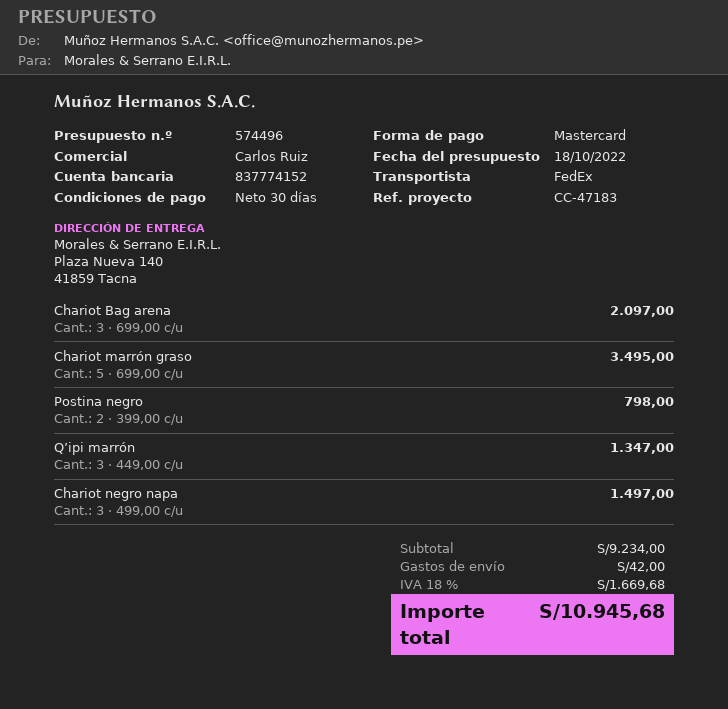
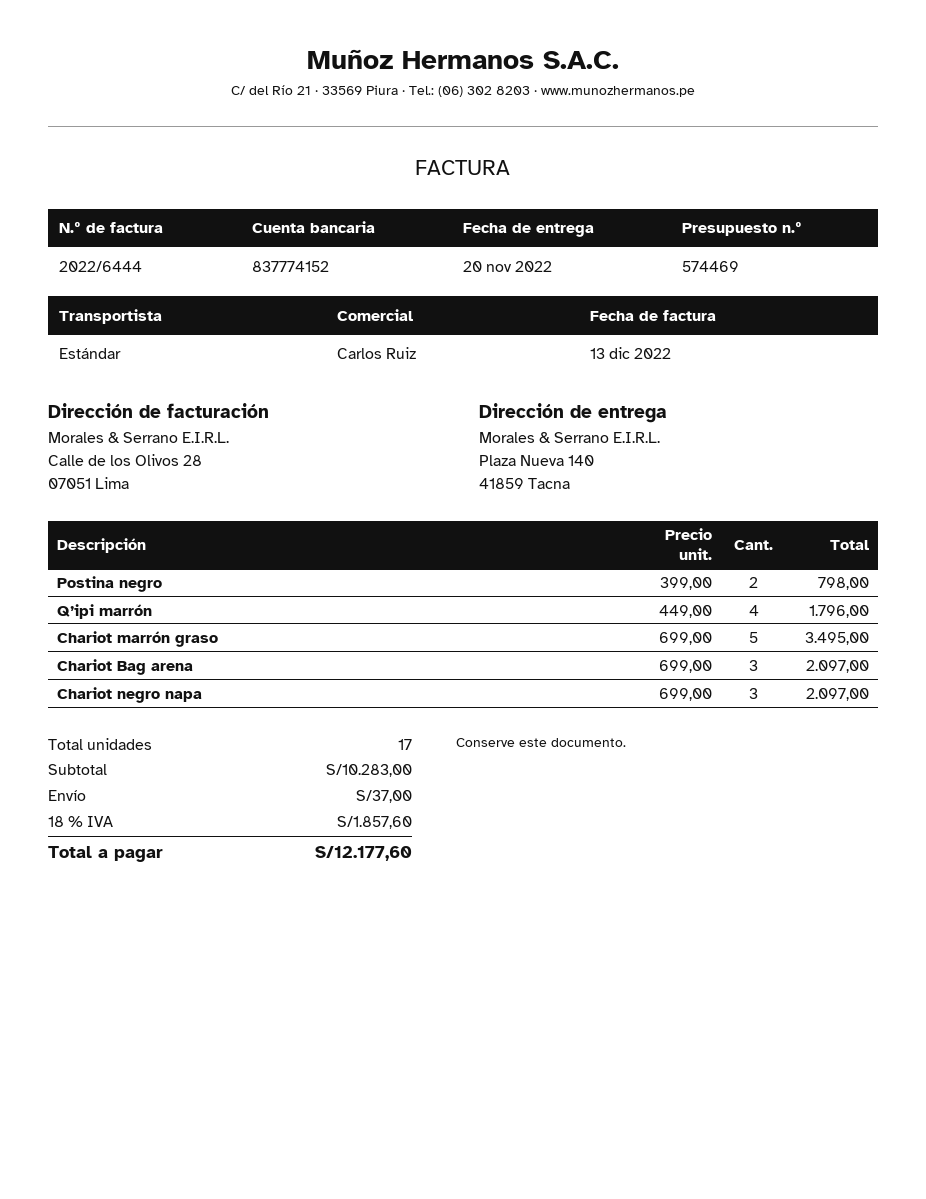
quote number: 574496 -> 574469
shipping method: FedEx -> standard
Q’ipi marrón: 3 x 449.00 = 1347.00 -> 4 x 449.00 = 1796.00
Chariot negro napa: 3 x 499.00 = 1497.00 -> 3 x 699.00 = 2097.00
subtotal: 9234.00 -> 10283.00
shipping: 42.00 -> 37.00
tax: 18% = 1669.68 -> 18% = 1857.60
total: 10945.68 -> 12177.60

